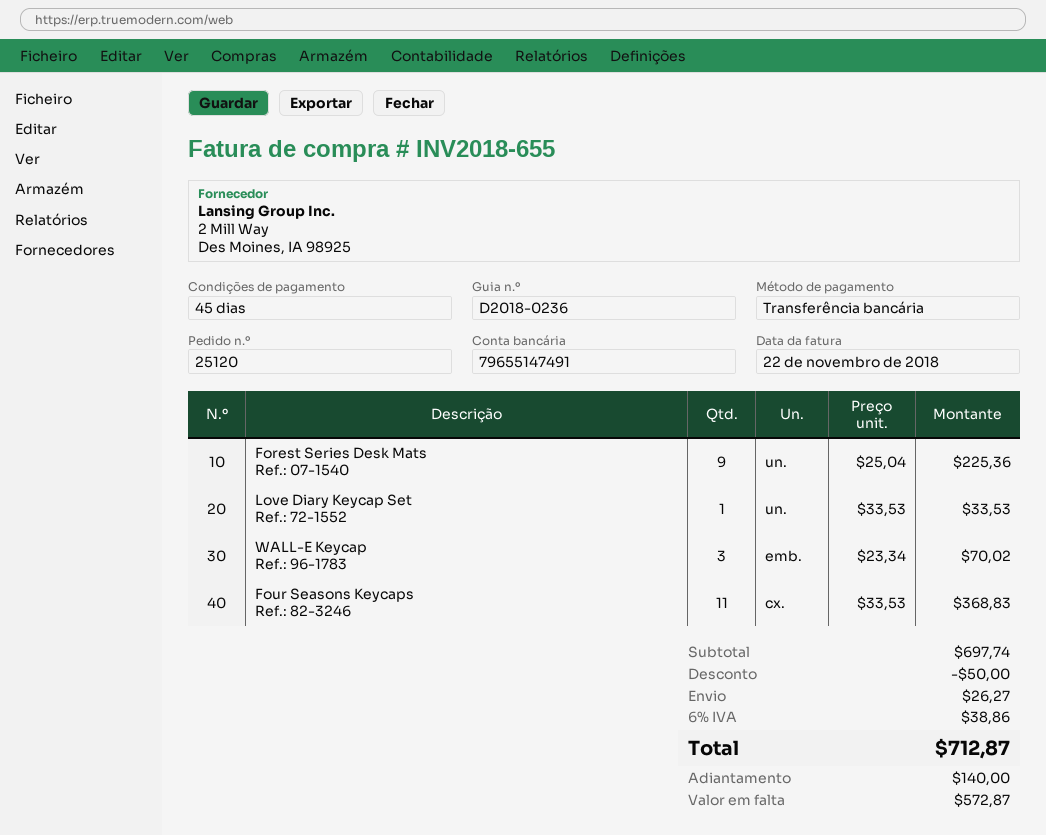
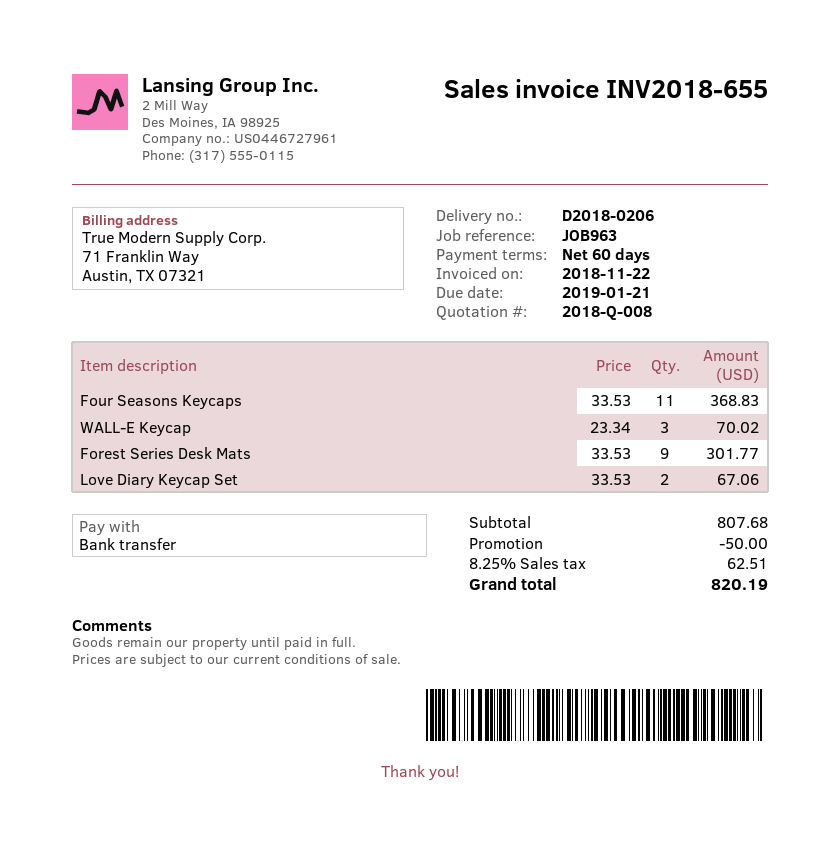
delivery note number: D2018-0236 -> D2018-0206
payment terms: 45 days -> 60 days
Forest Series Desk Mats: 9 x 25.04 = 225.36 -> 9 x 33.53 = 301.77
Love Diary Keycap Set: 1 x 33.53 = 33.53 -> 2 x 33.53 = 67.06
subtotal: 697.74 -> 807.68
shipping: 26.27 -> none
tax: 6% = 38.86 -> 8.25% = 62.51
total: 712.87 -> 820.19

